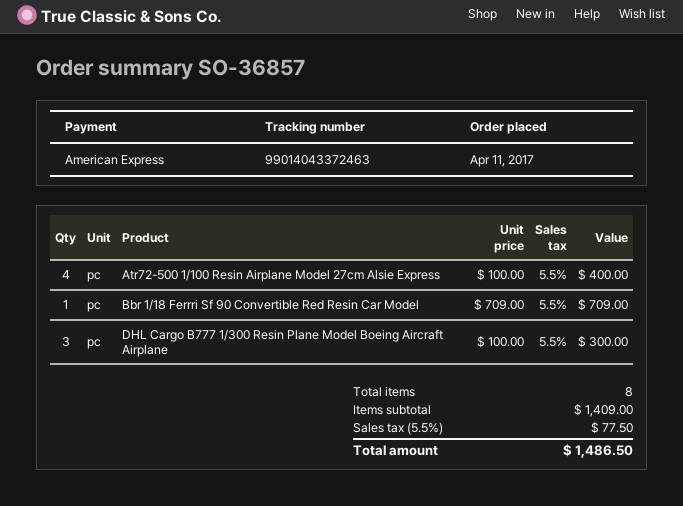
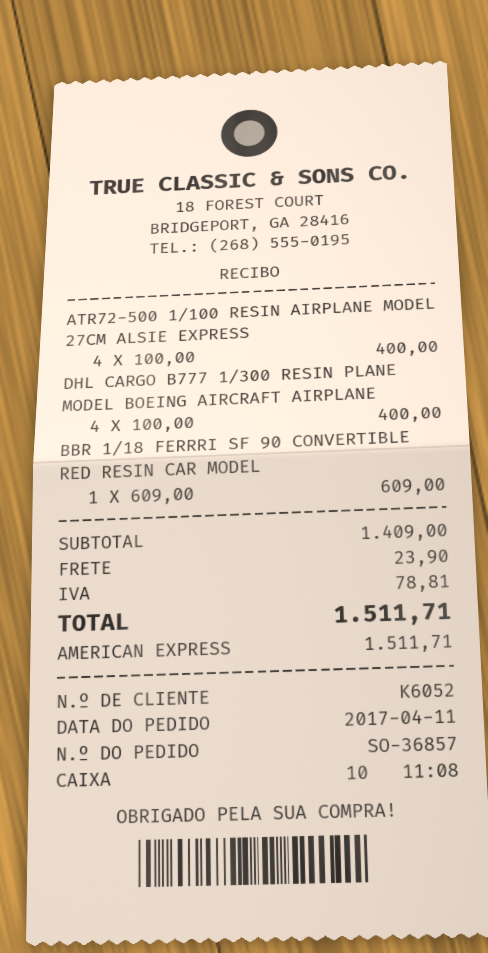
Bbr 1/18 Ferrri Sf 90 Convertible Red Resin Car Model: 1 x 709.00 = 709.00 -> 1 x 609.00 = 609.00
DHL Cargo B777 1/300 Resin Plane Model Boeing Aircraft Airplane: 3 x 100.00 = 300.00 -> 4 x 100.00 = 400.00
shipping: none -> 23.90
tax: 77.50 -> 78.81
total: 1486.50 -> 1511.71

